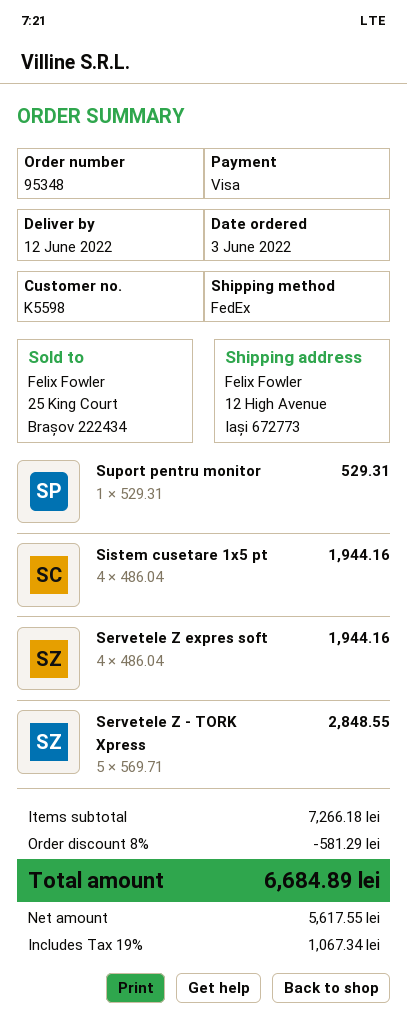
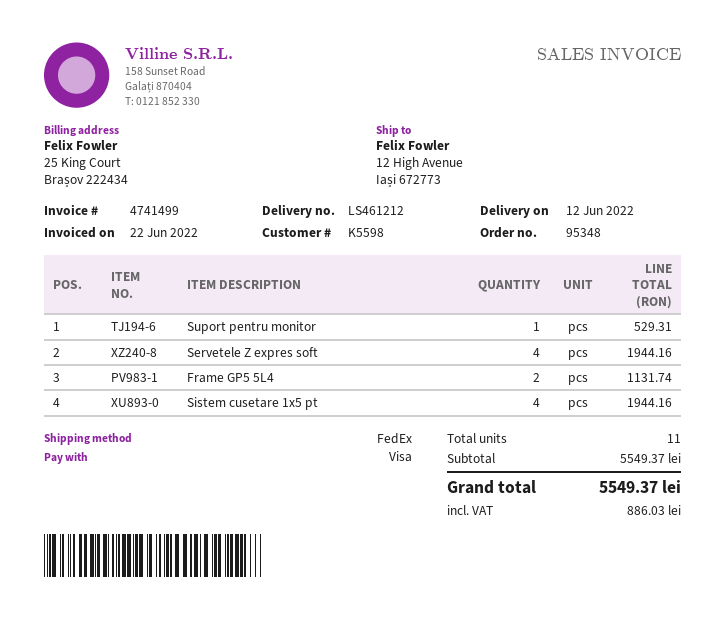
Servetele Z - TORK Xpress: 5 for 2848.55 -> none
Frame GP5 5L4: none -> 2 for 1131.74
subtotal: 7266.18 -> 5549.37
discount: 8% = 581.29 -> none
tax: 1067.34 -> 886.03
total: 6684.89 -> 5549.37

